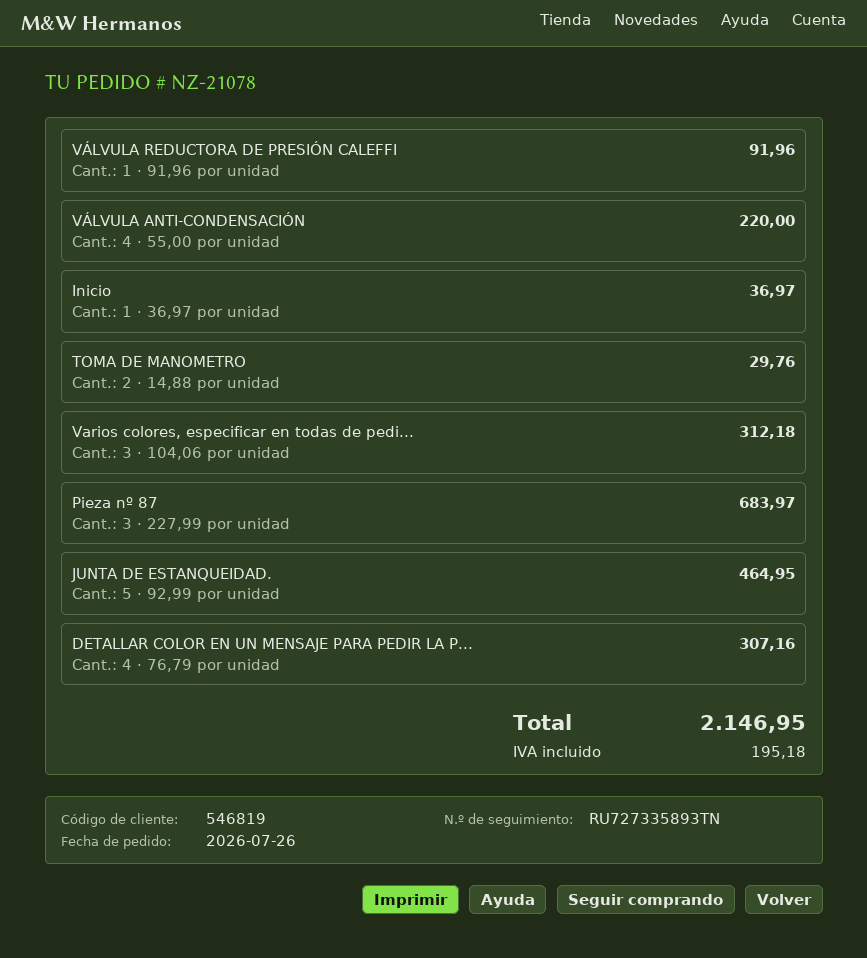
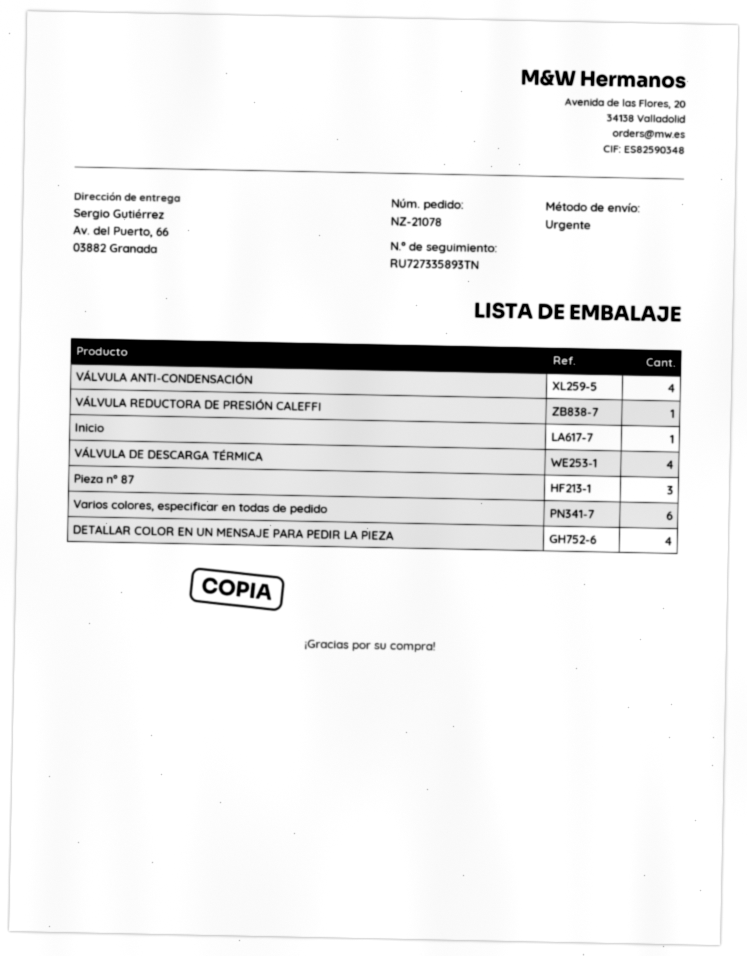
TOMA DE MANOMETRO: 2 -> none
Varios colores, especificar en todas de pedi...: 3 -> 6
JUNTA DE ESTANQUEIDAD.: 5 -> none
VÁLVULA DE DESCARGA TÉRMICA: none -> 4

